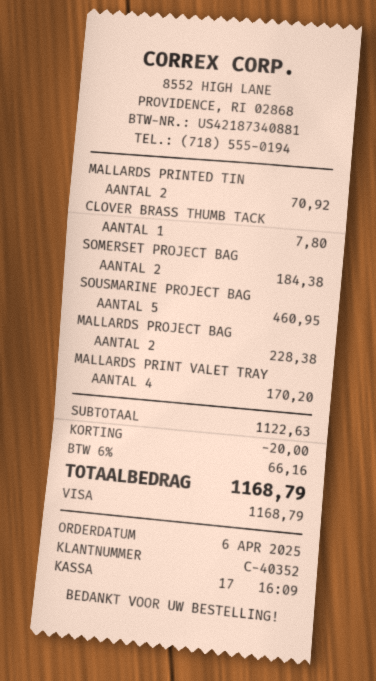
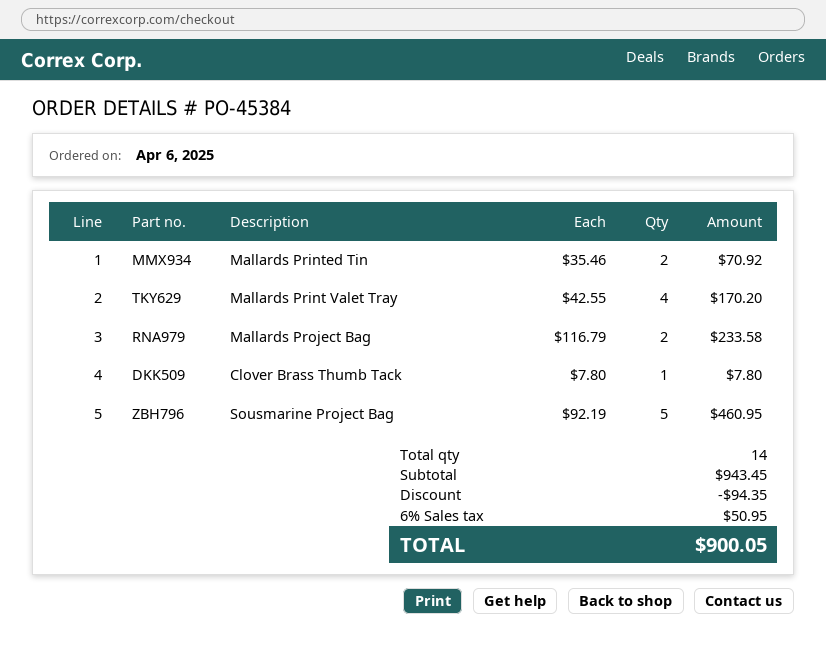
SOMERSET PROJECT BAG: 2 for 184.38 -> none
MALLARDS PROJECT BAG: 2 for 228.38 -> 2 for 233.58
subtotal: 1122.63 -> 943.45
discount: 20.00 -> 94.35
tax: 6% = 66.16 -> 6% = 50.95
total: 1168.79 -> 900.05

